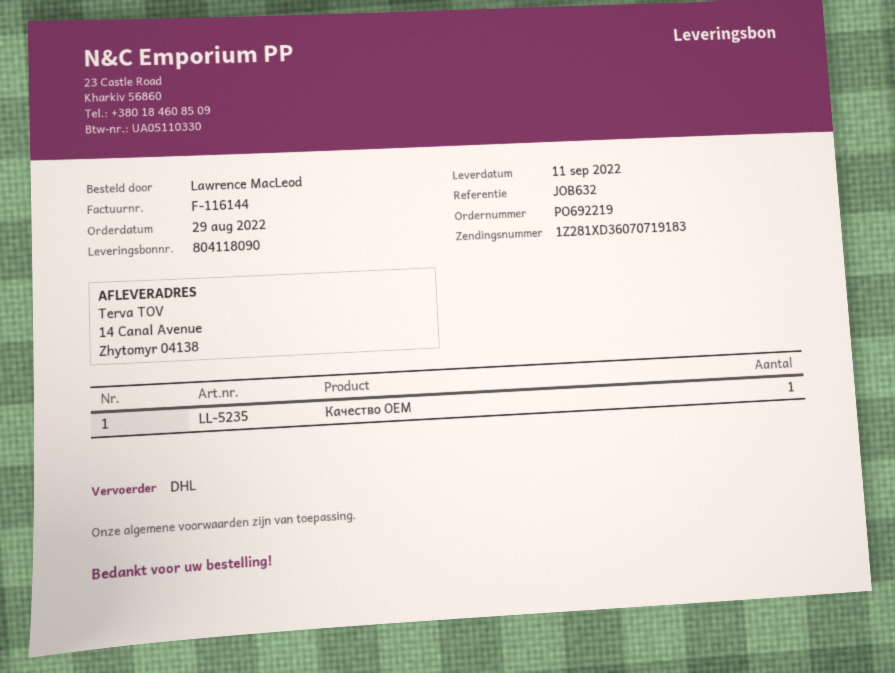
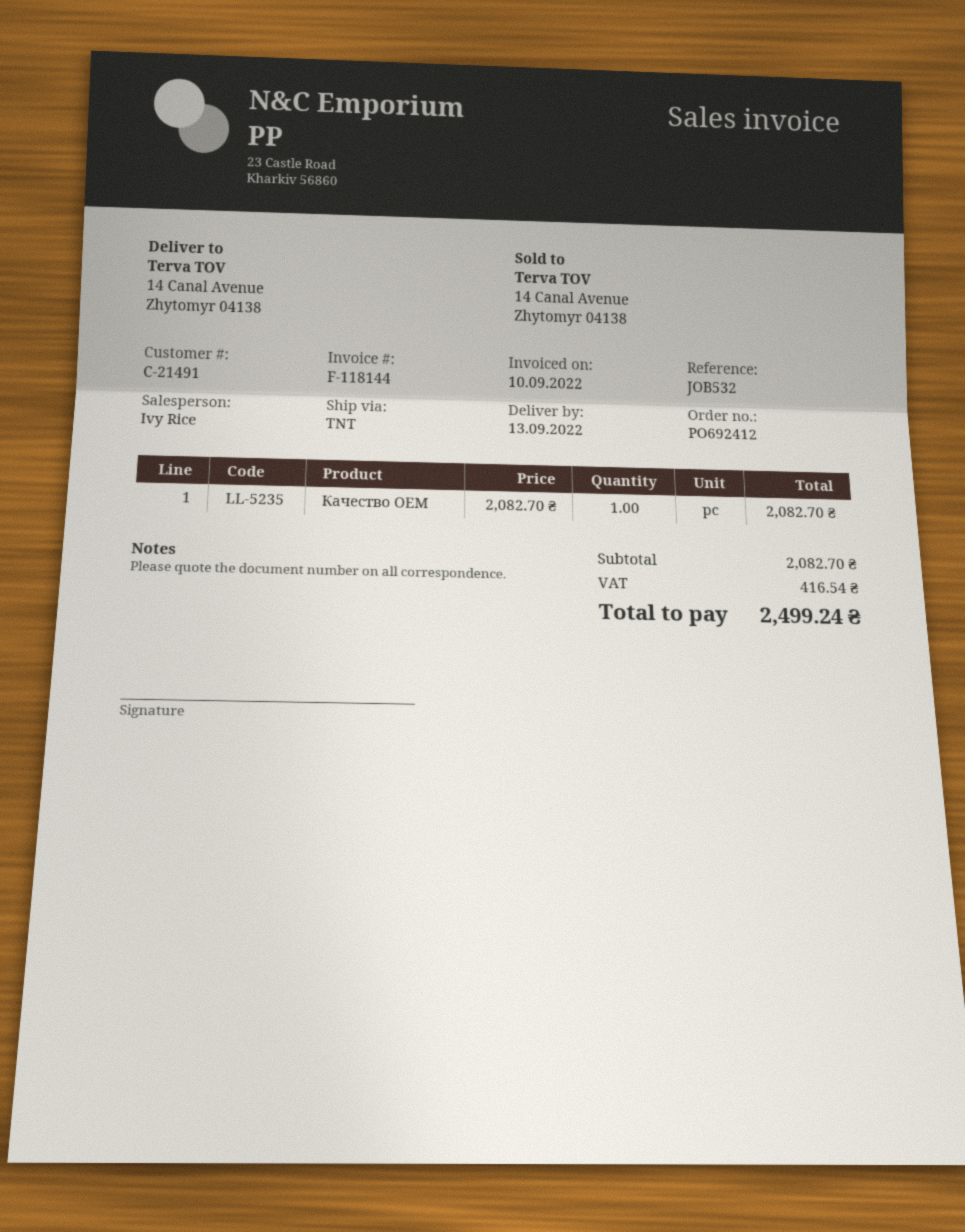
order number: PO692219 -> PO692412
delivery date: 2022-09-11 -> 2022-09-13
invoice number: F-116144 -> F-118144
reference: JOB632 -> JOB532
shipping method: DHL -> TNT

